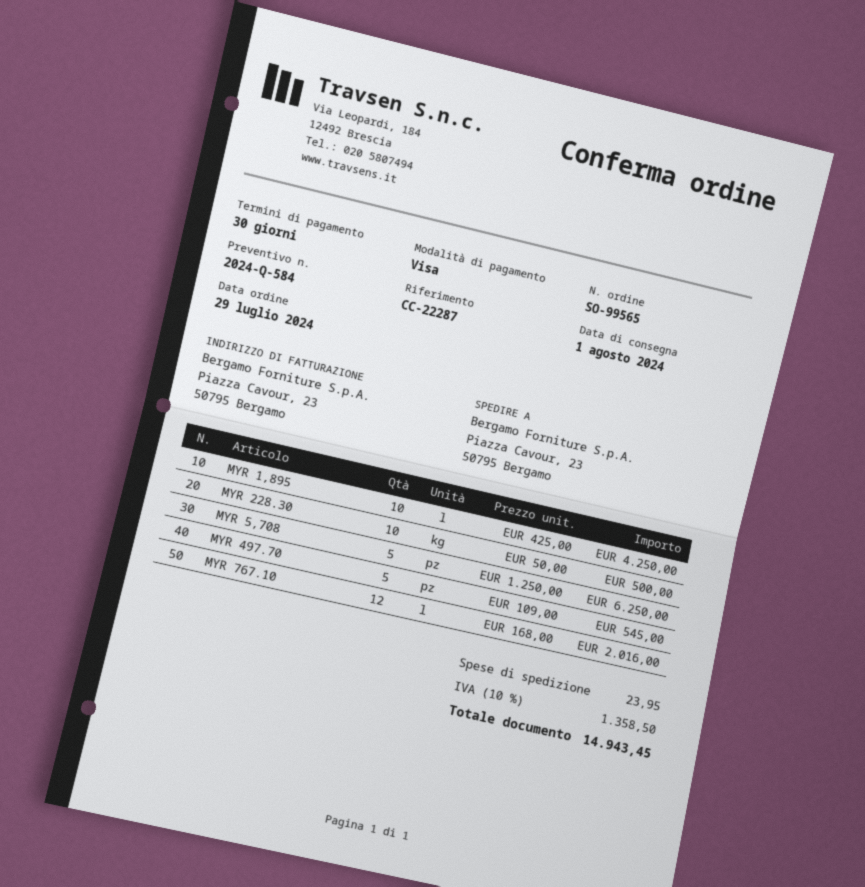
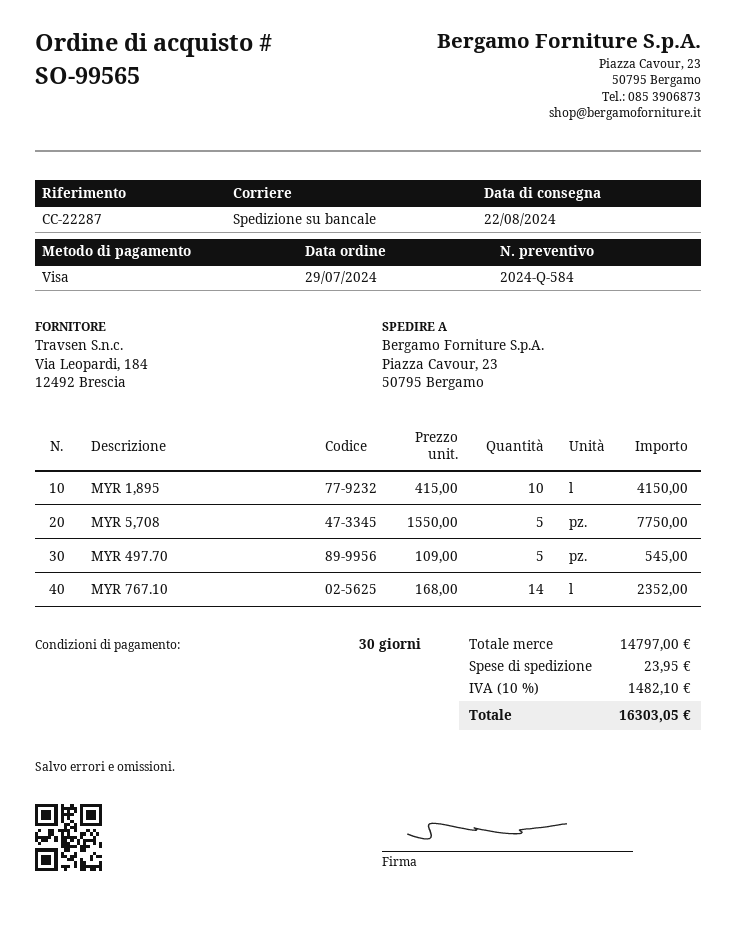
delivery date: 2024-08-01 -> 2024-08-22
MYR 1,895: 10 x 425.00 = 4250.00 -> 10 x 415.00 = 4150.00
MYR 228.30: 10 x 50.00 = 500.00 -> none
MYR 5,708: 5 x 1250.00 = 6250.00 -> 5 x 1550.00 = 7750.00
MYR 767.10: 12 x 168.00 = 2016.00 -> 14 x 168.00 = 2352.00
tax: 10% = 1358.50 -> 10% = 1482.10
total: 14943.45 -> 16303.05

